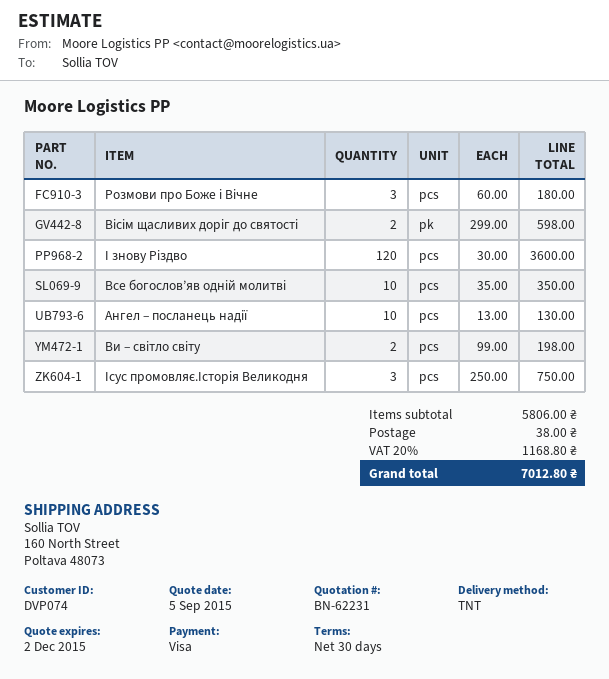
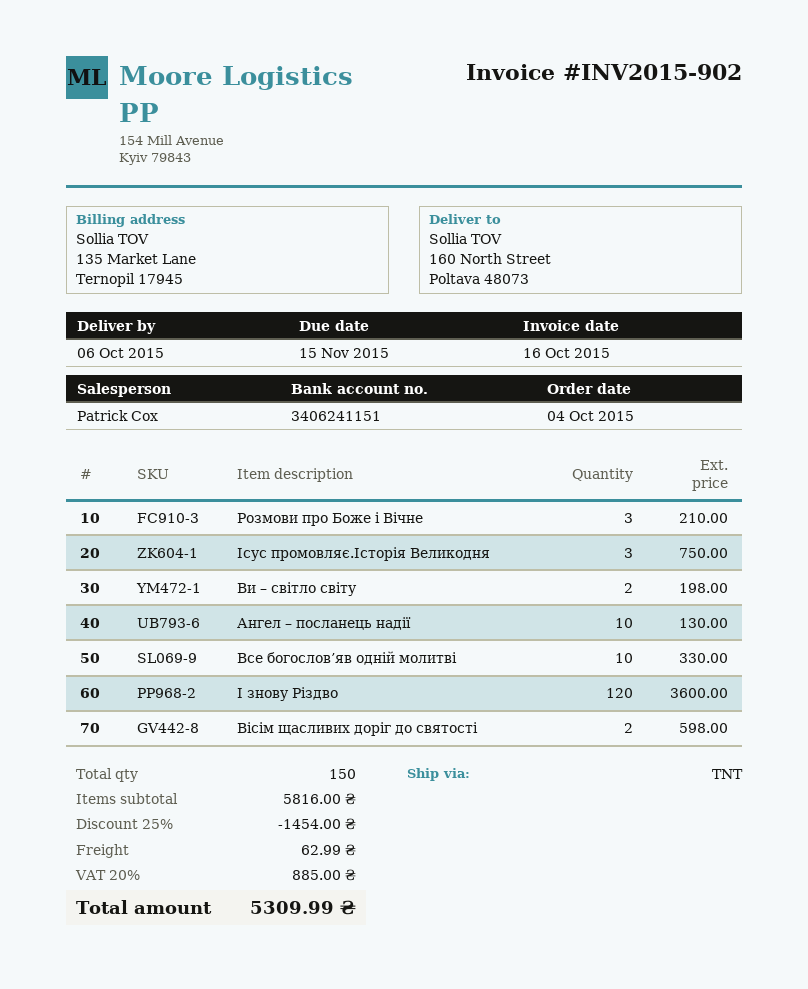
Розмови про Боже і Вічне: 3 for 180.00 -> 3 for 210.00
Все богослов’яв одній молитві: 10 for 350.00 -> 10 for 330.00
subtotal: 5806.00 -> 5816.00
discount: none -> 25% = 1454.00
shipping: 38.00 -> 62.99
tax: 20% = 1168.80 -> 20% = 885.00
total: 7012.80 -> 5309.99

